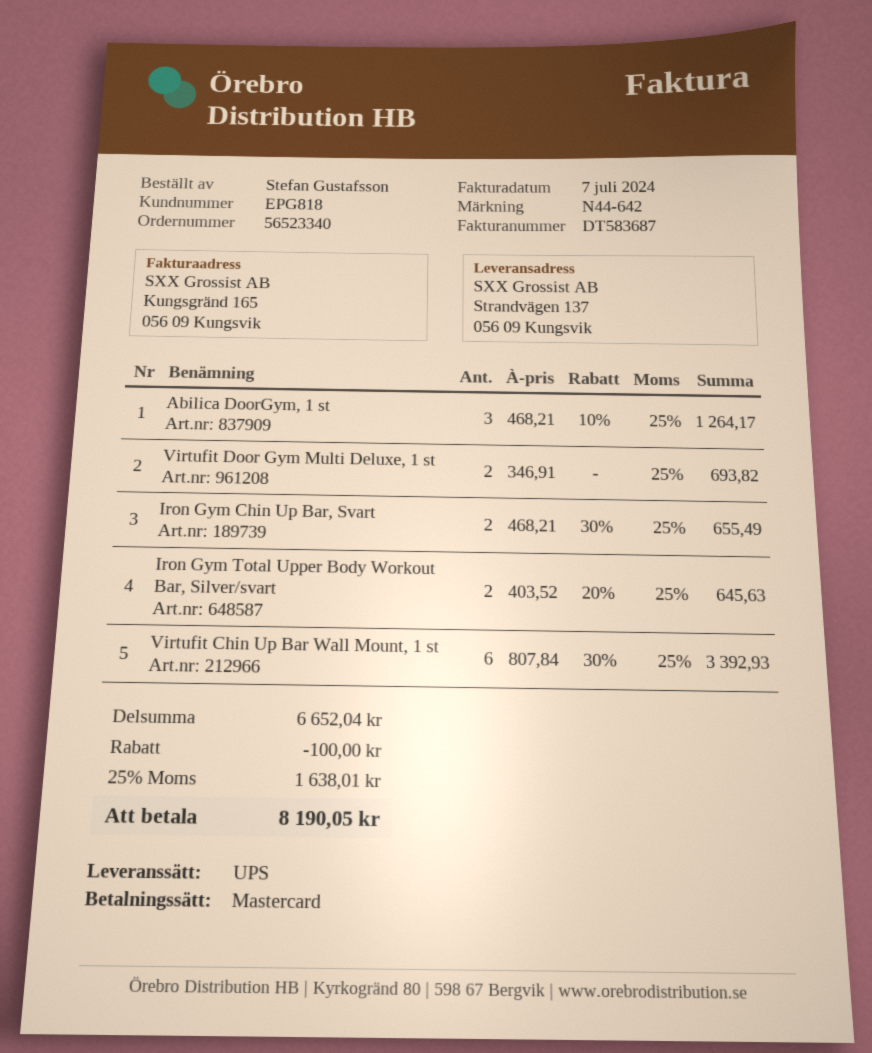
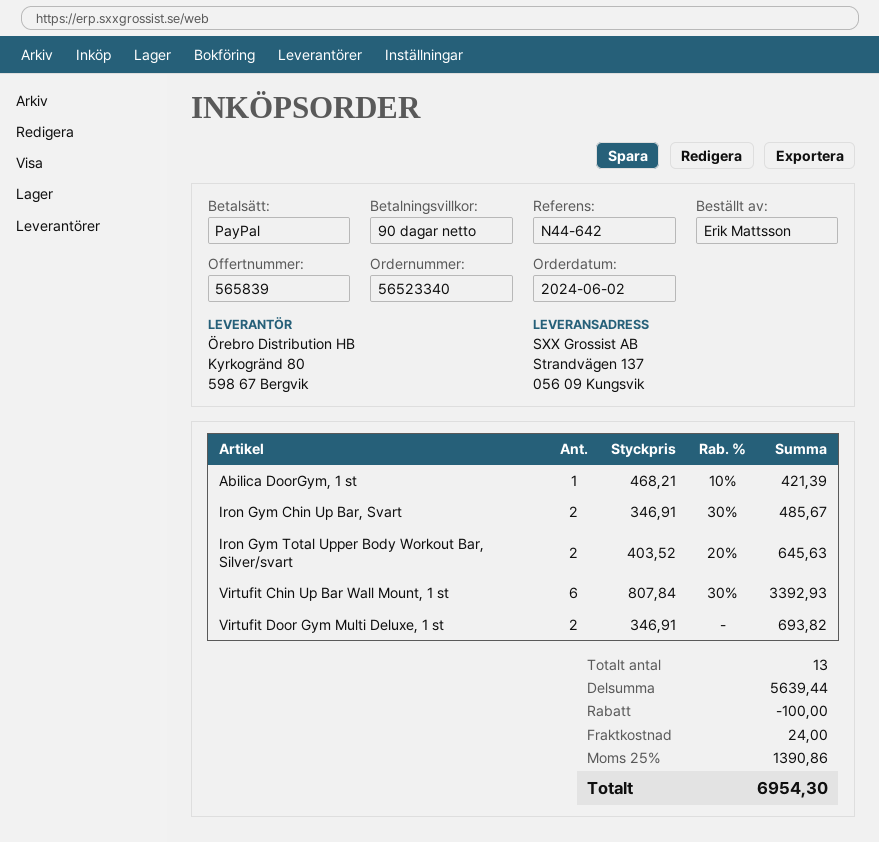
ordered by: Stefan Gustafsson -> Erik Mattsson
payment method: Mastercard -> PayPal
Abilica DoorGym, 1 st: 3 x 468.21 - 10% = 1264.17 -> 1 x 468.21 - 10% = 421.39
Iron Gym Chin Up Bar, Svart: 2 x 468.21 - 30% = 655.49 -> 2 x 346.91 - 30% = 485.67
subtotal: 6652.04 -> 5639.44
shipping: none -> 24.00
tax: 25% = 1638.01 -> 25% = 1390.86
total: 8190.05 -> 6954.30

